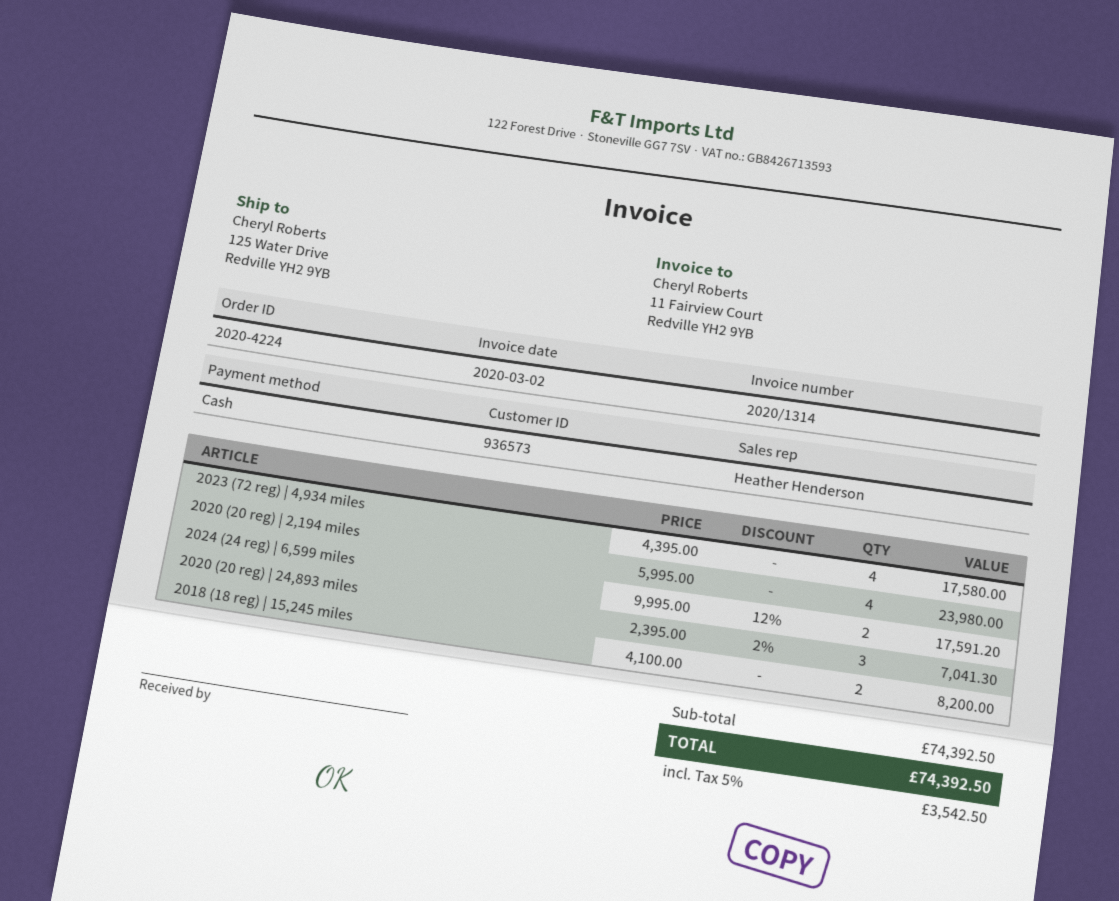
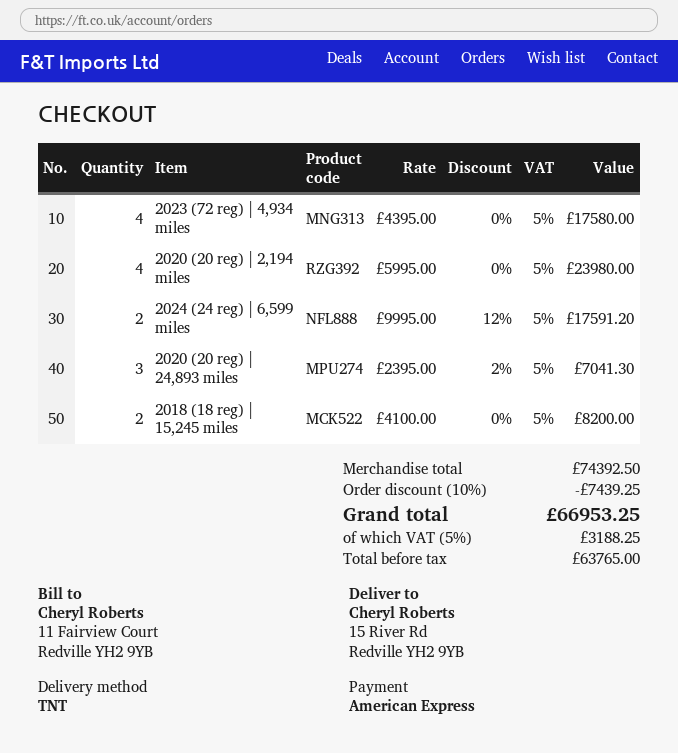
payment method: cash -> American Express
ship to: 125 Water Drive, Redville YH2 9YB -> 15 River Rd, Redville YH2 9YB
discount: none -> 10% = 7439.25
tax: 5% = 3542.50 -> 5% = 3188.25
total: 74392.50 -> 66953.25

